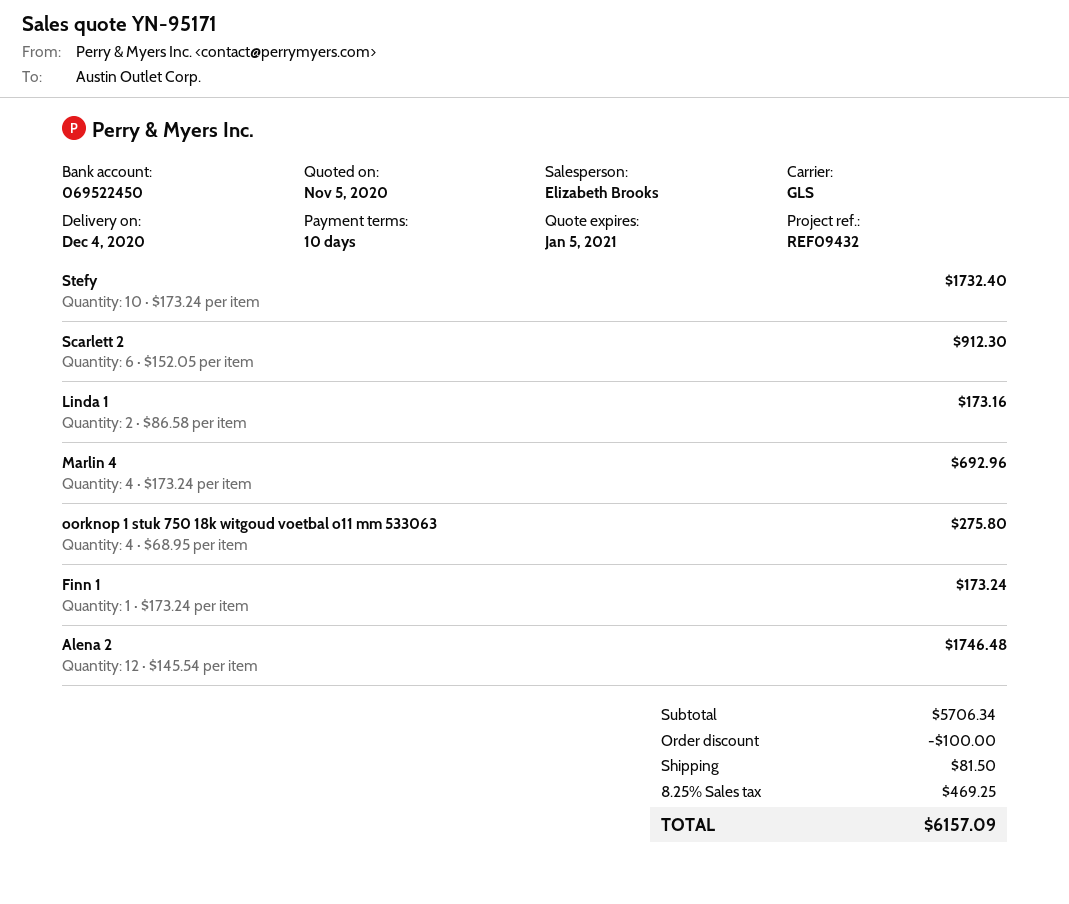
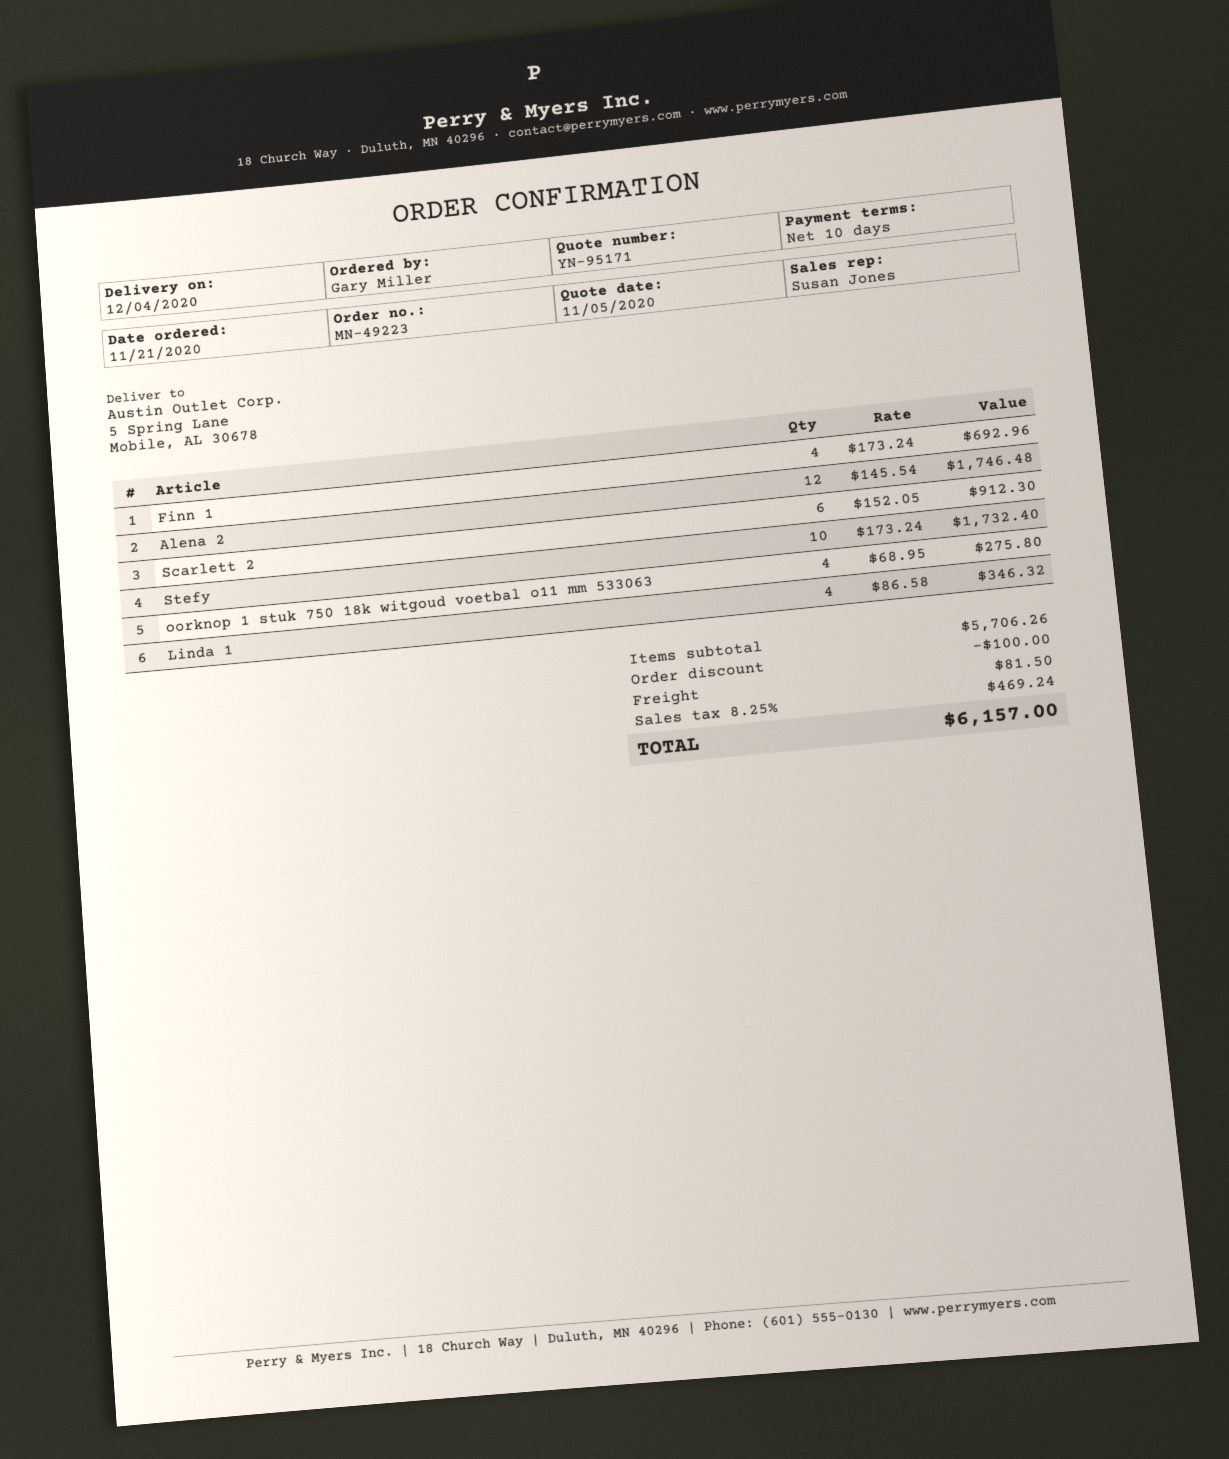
sales rep: Elizabeth Brooks -> Susan Jones
Linda 1: 2 x 86.58 = 173.16 -> 4 x 86.58 = 346.32
Marlin 4: 4 x 173.24 = 692.96 -> none
Finn 1: 1 x 173.24 = 173.24 -> 4 x 173.24 = 692.96
subtotal: 5706.34 -> 5706.26
tax: 8.25% = 469.25 -> 8.25% = 469.24
total: 6157.09 -> 6157.00

